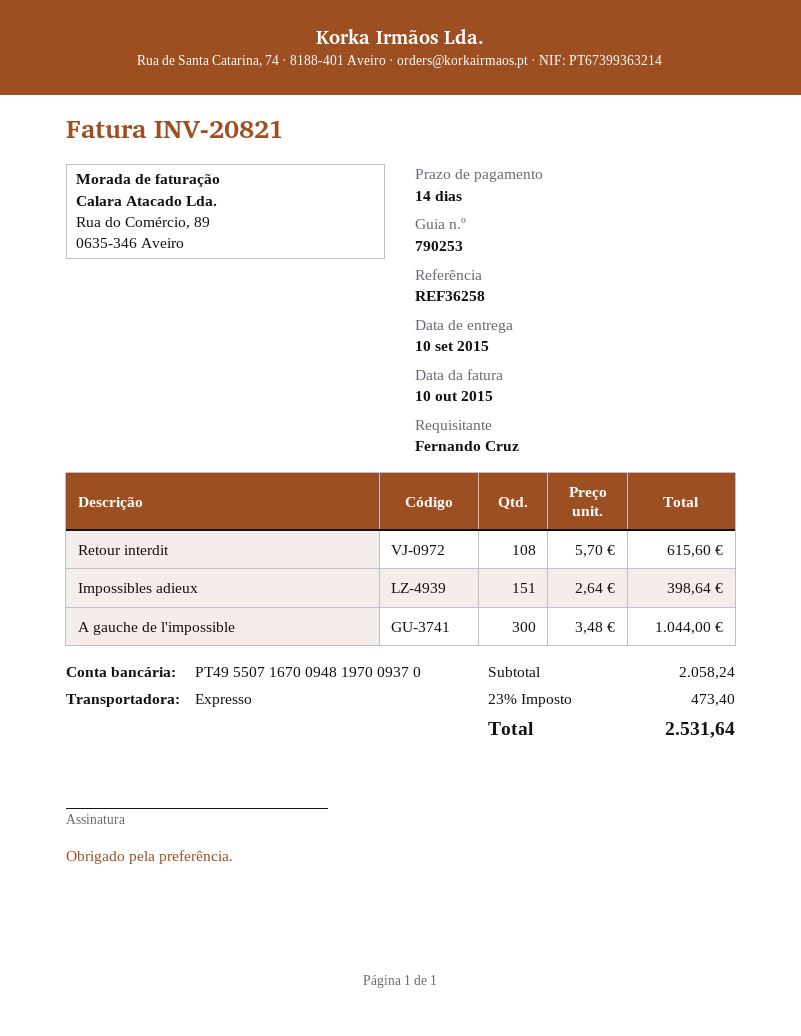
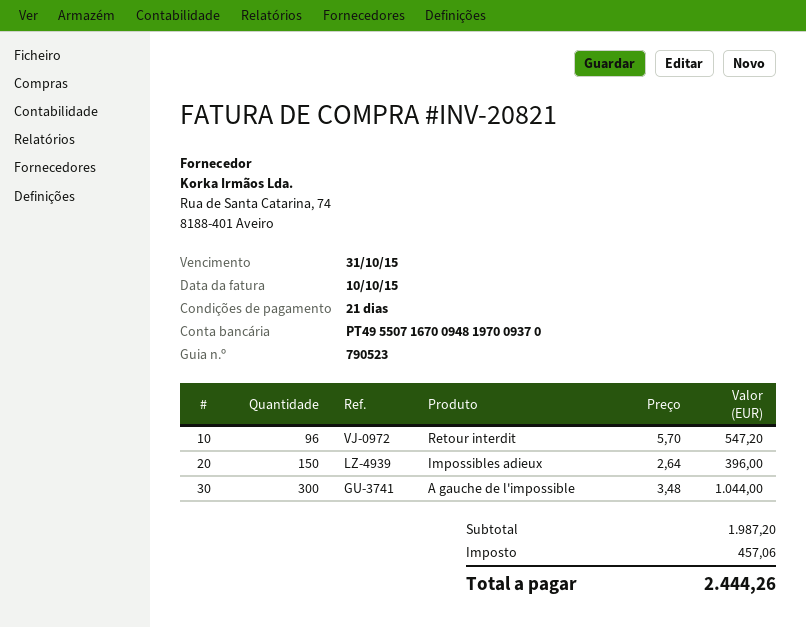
delivery note number: 790253 -> 790523
payment terms: 14 days -> 21 days
Retour interdit: 108 x 5.70 = 615.60 -> 96 x 5.70 = 547.20
Impossibles adieux: 151 x 2.64 = 398.64 -> 150 x 2.64 = 396.00
subtotal: 2058.24 -> 1987.20
tax: 473.40 -> 457.06
total: 2531.64 -> 2444.26

